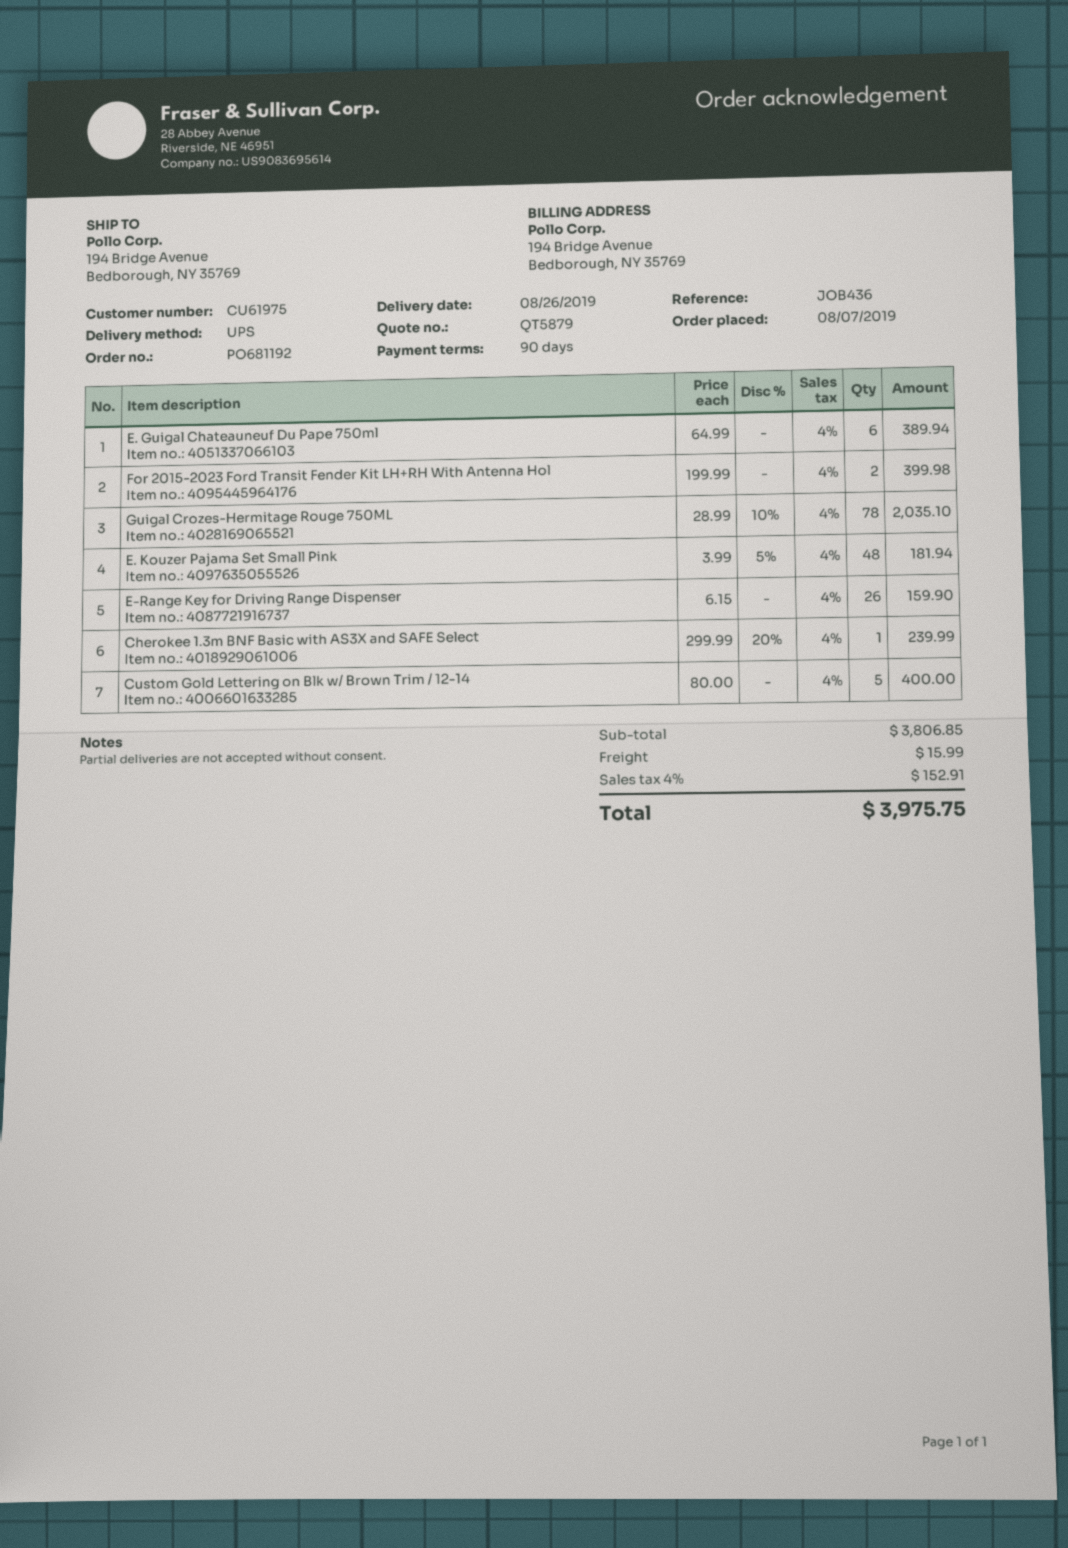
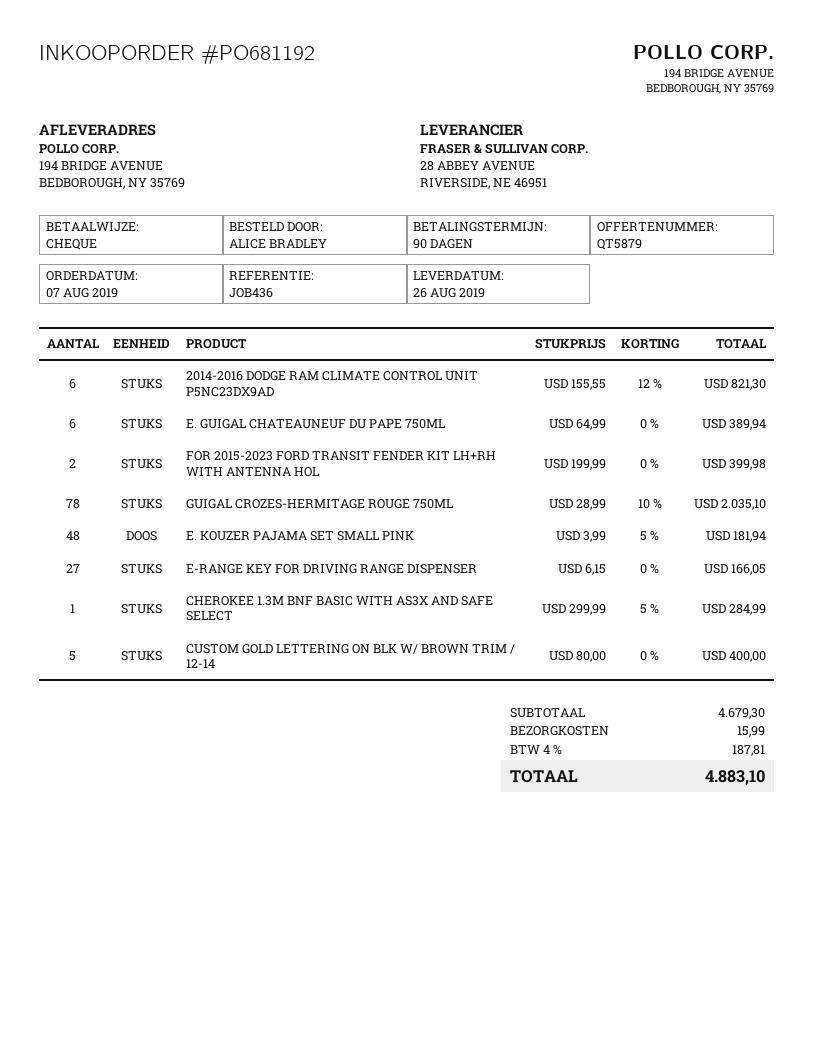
E-Range Key for Driving Range Dispenser: 26 x 6.15 = 159.90 -> 27 x 6.15 = 166.05
Cherokee 1.3m BNF Basic with AS3X and SAFE Select: 1 x 299.99 - 20% = 239.99 -> 1 x 299.99 - 5% = 284.99
2014-2016 DODGE RAM CLIMATE CONTROL UNIT P5NC23DX9AD: none -> 6 x 155.55 - 12% = 821.30
subtotal: 3806.85 -> 4679.30
tax: 4% = 152.91 -> 4% = 187.81
total: 3975.75 -> 4883.10

